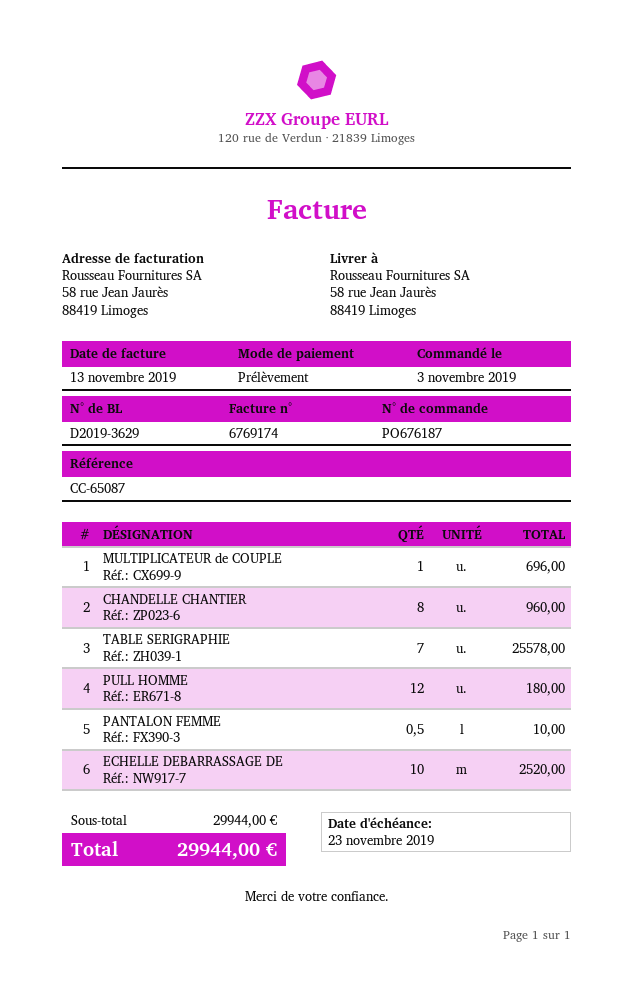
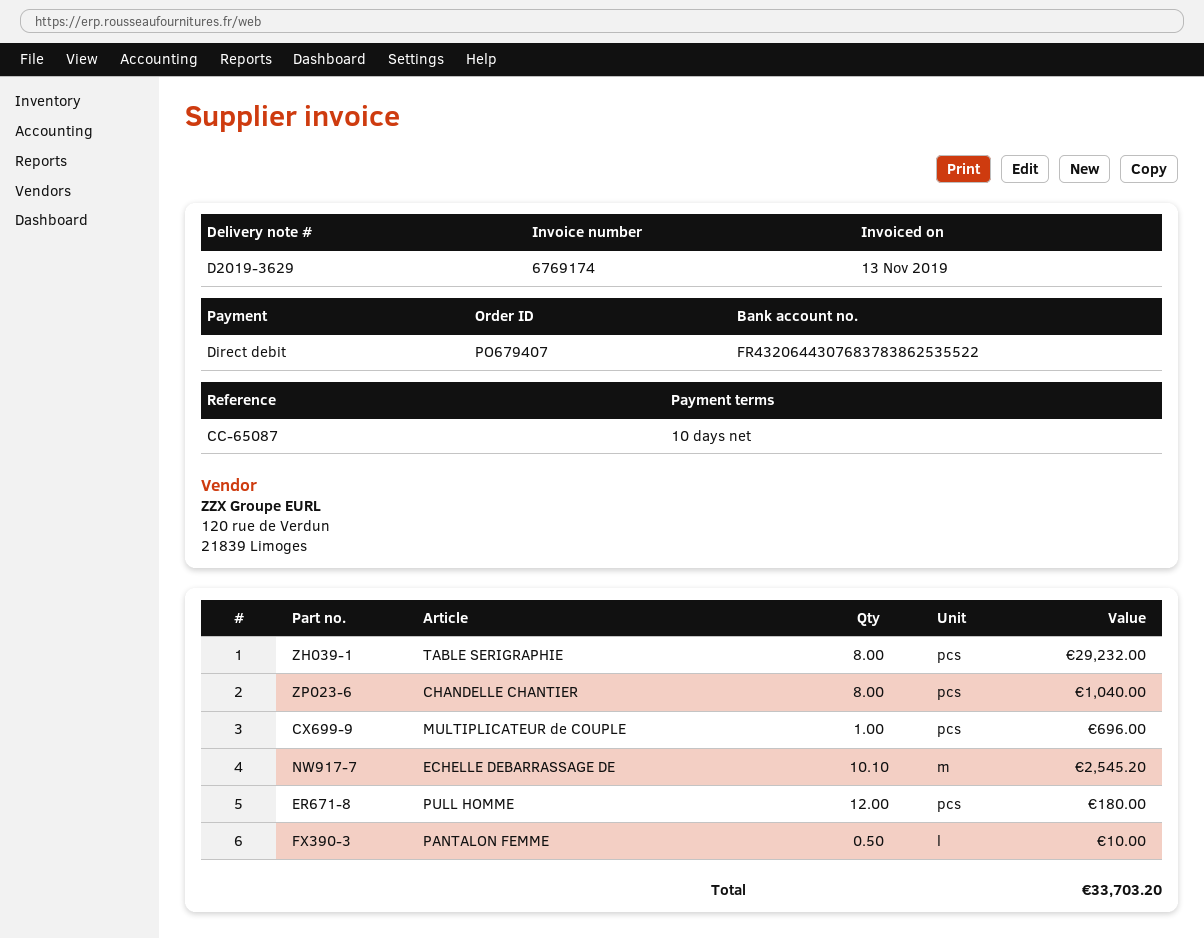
order number: PO676187 -> PO679407
CHANDELLE CHANTIER: 8 for 960.00 -> 8 for 1040.00
TABLE SERIGRAPHIE: 7 for 25578.00 -> 8 for 29232.00
ECHELLE DEBARRASSAGE DE: 10 for 2520.00 -> 10.1 for 2545.20
total: 29944.00 -> 33703.20

